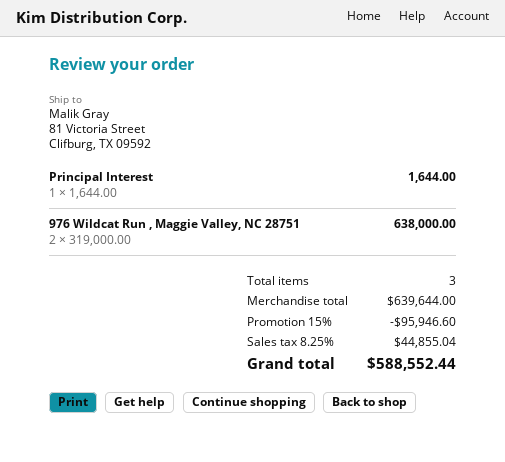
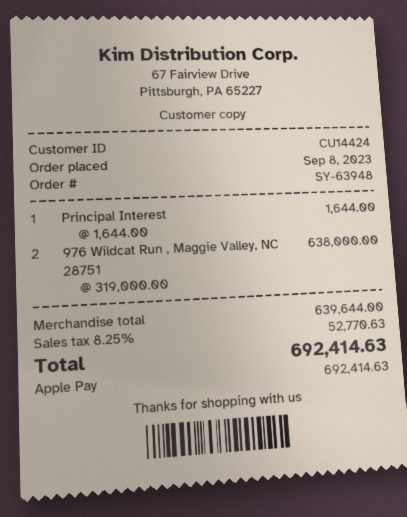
discount: 15% = 95946.60 -> none
tax: 8.25% = 44855.04 -> 8.25% = 52770.63
total: 588552.44 -> 692414.63

